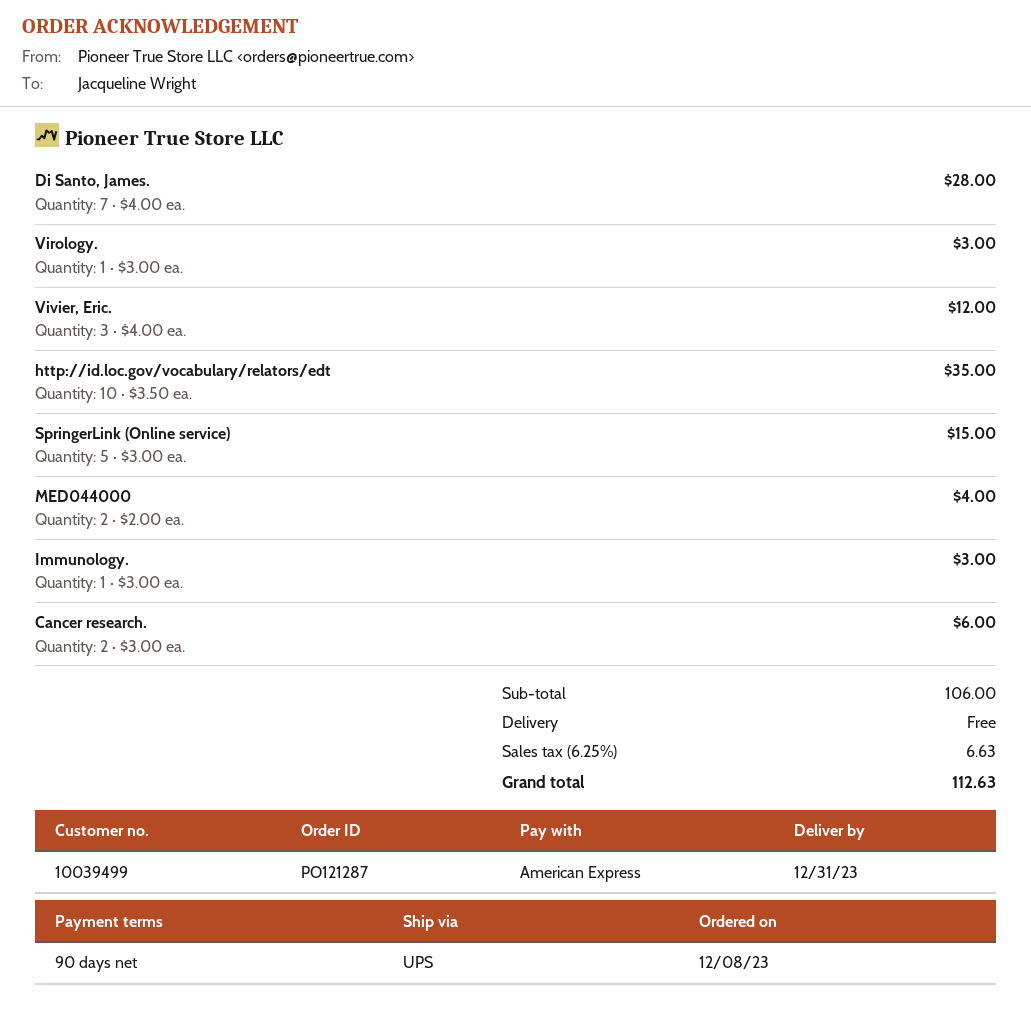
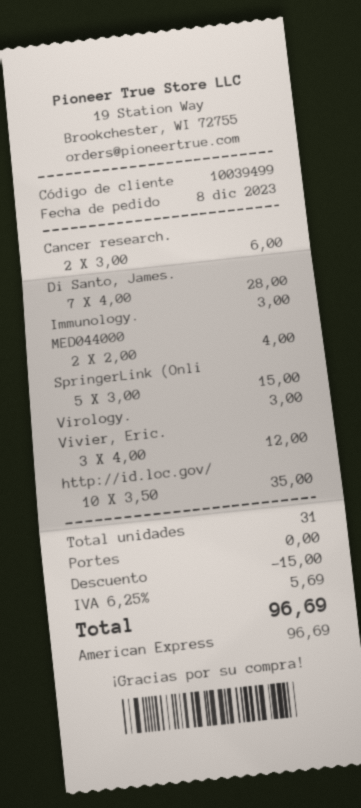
discount: none -> 15.00
tax: 6.25% = 6.63 -> 6.25% = 5.69
total: 112.63 -> 96.69

